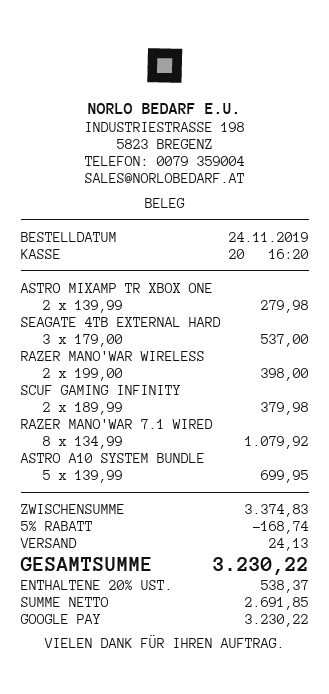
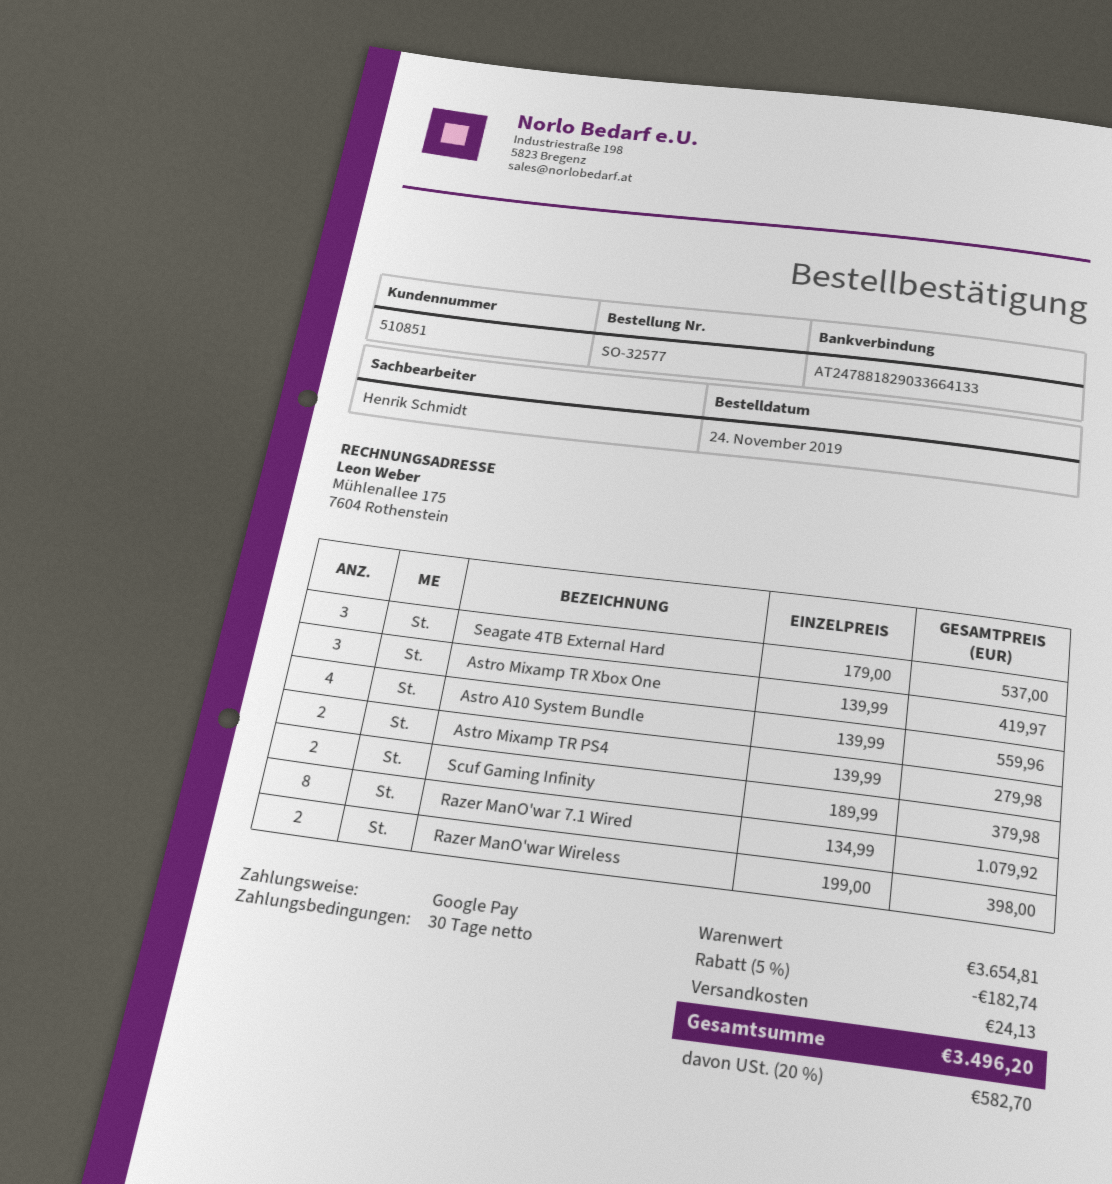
ASTRO MIXAMP TR XBOX ONE: 2 x 139.99 = 279.98 -> 3 x 139.99 = 419.97
ASTRO A10 SYSTEM BUNDLE: 5 x 139.99 = 699.95 -> 4 x 139.99 = 559.96
Astro Mixamp TR PS4: none -> 2 x 139.99 = 279.98
subtotal: 3374.83 -> 3654.81
discount: 5% = 168.74 -> 5% = 182.74
tax: 20% = 538.37 -> 20% = 582.70
total: 3230.22 -> 3496.20

